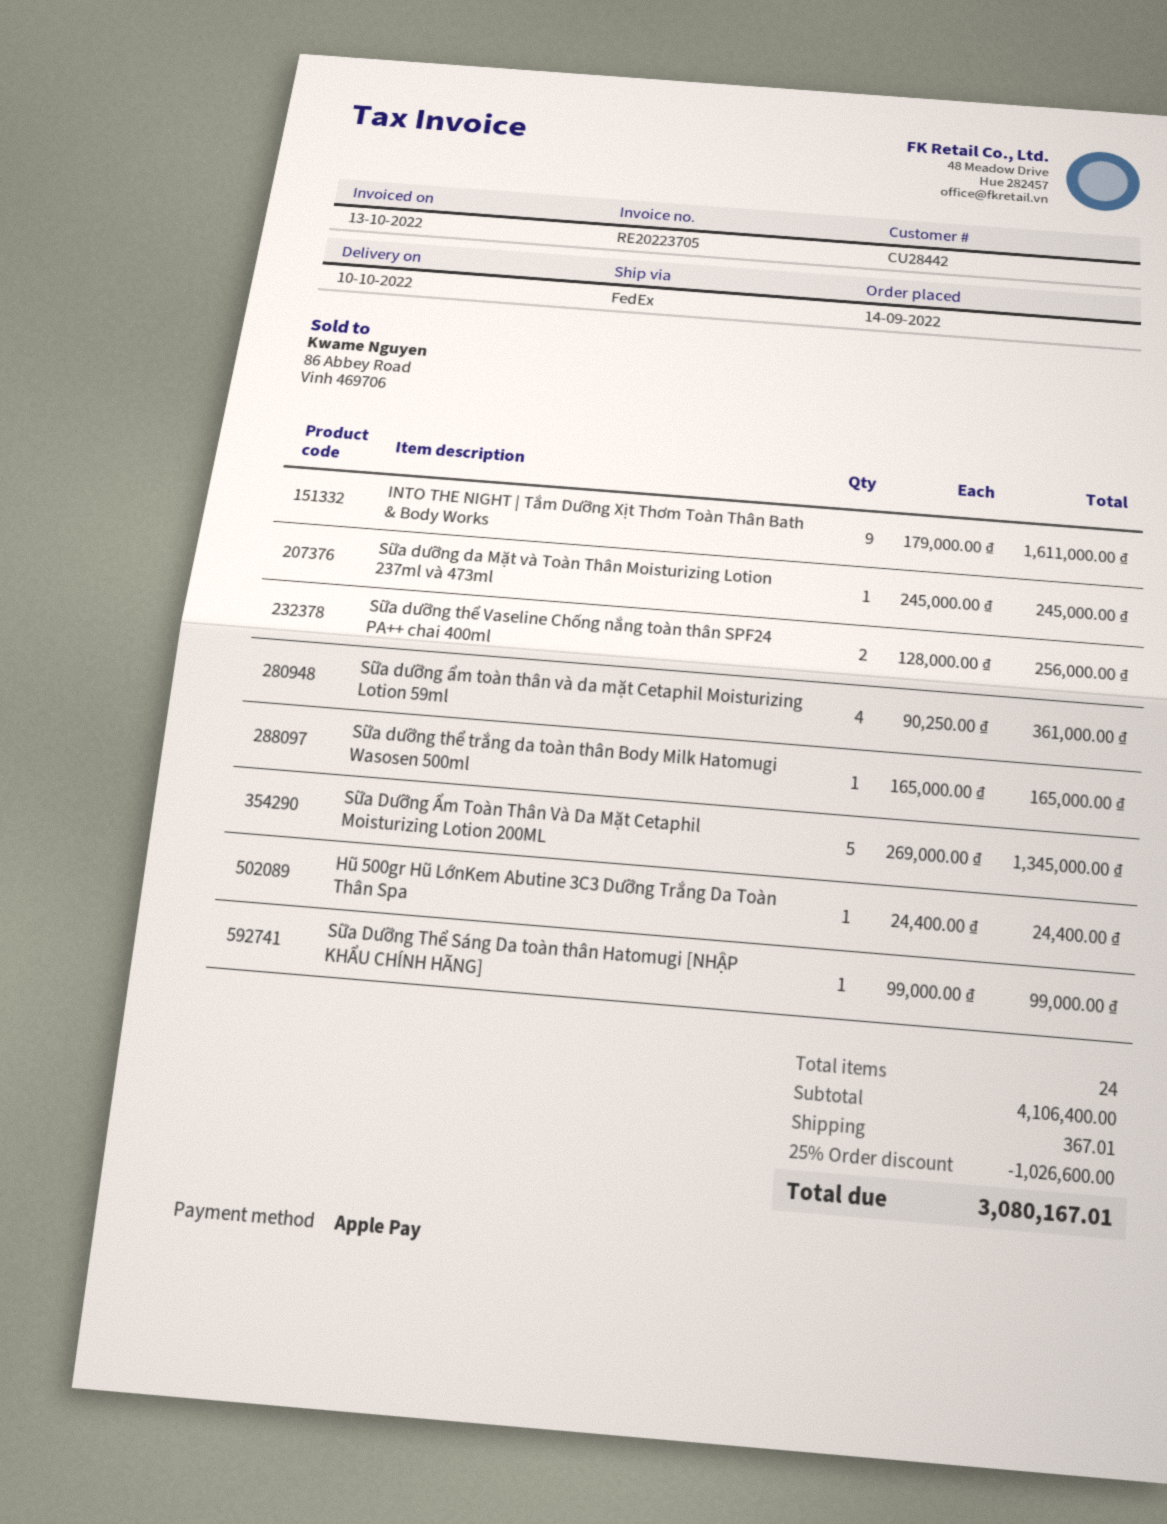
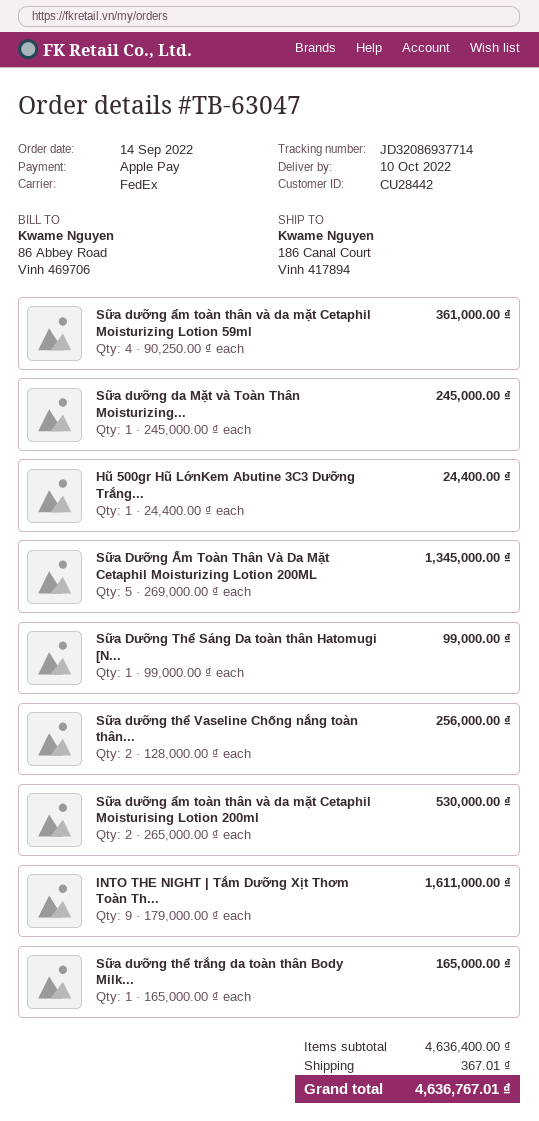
Sữa dưỡng ẩm toàn thân và da mặt Cetaphil Moisturising Lotion 200ml: none -> 2 x 265000.00 = 530000.00
subtotal: 4106400.00 -> 4636400.00
discount: 25% = 1026600.00 -> none
total: 3080167.01 -> 4636767.01

